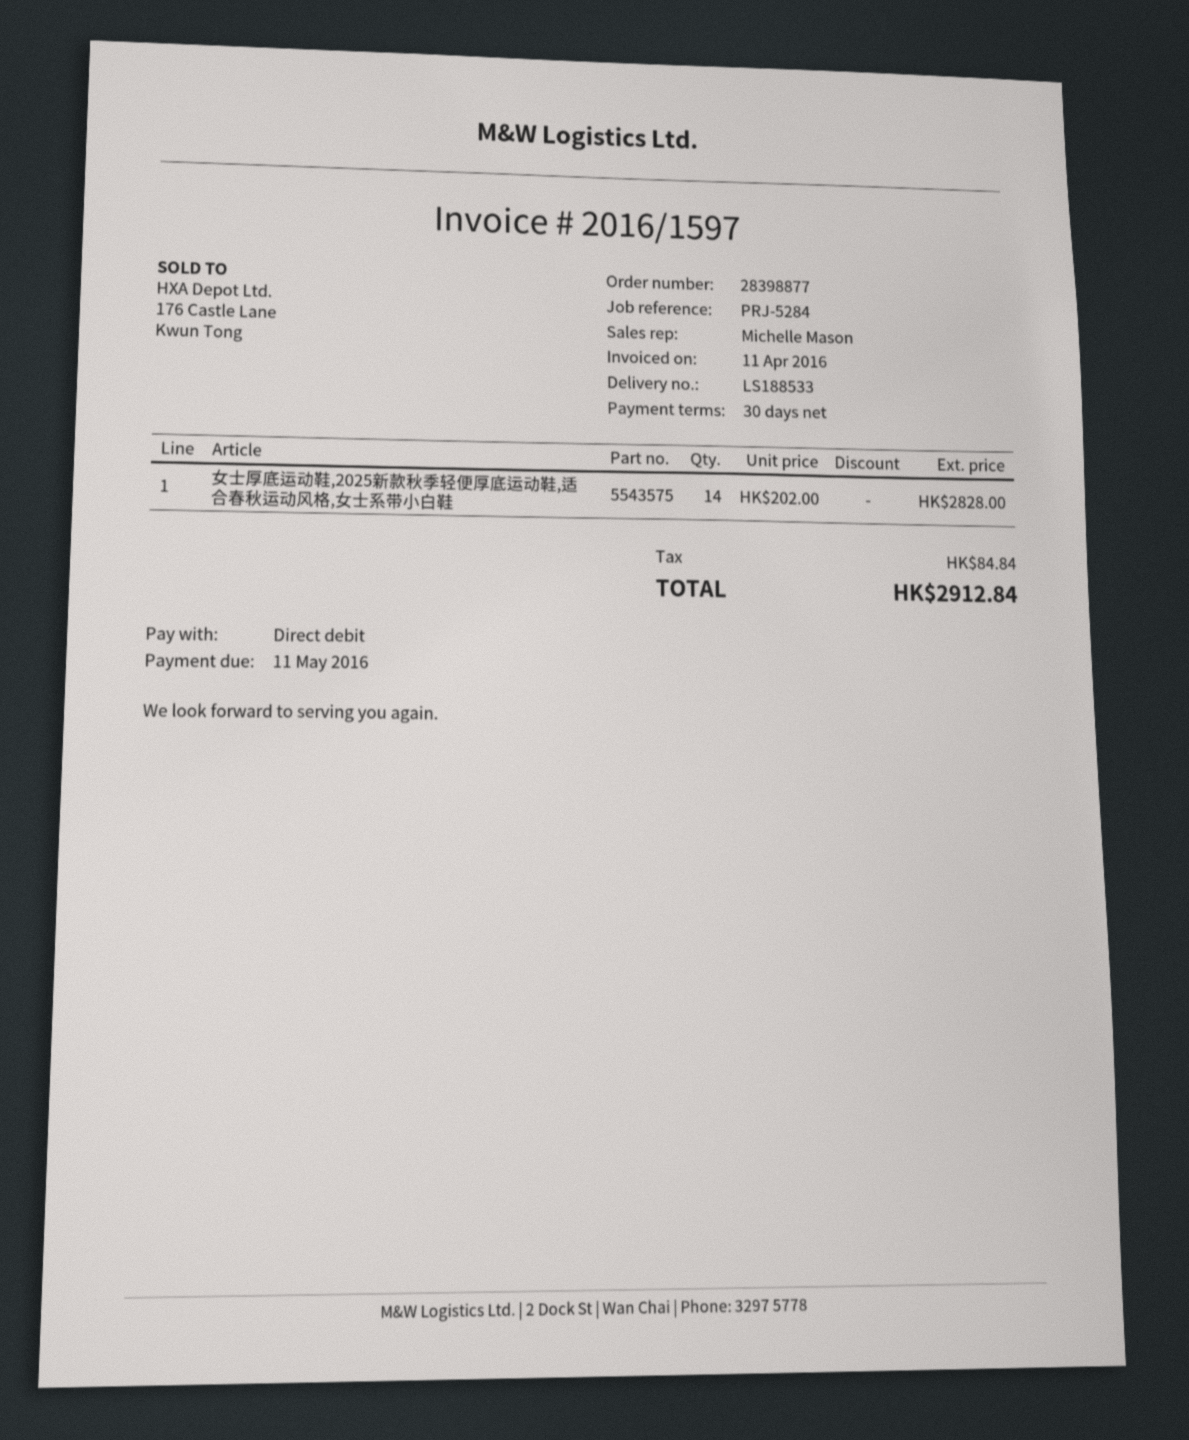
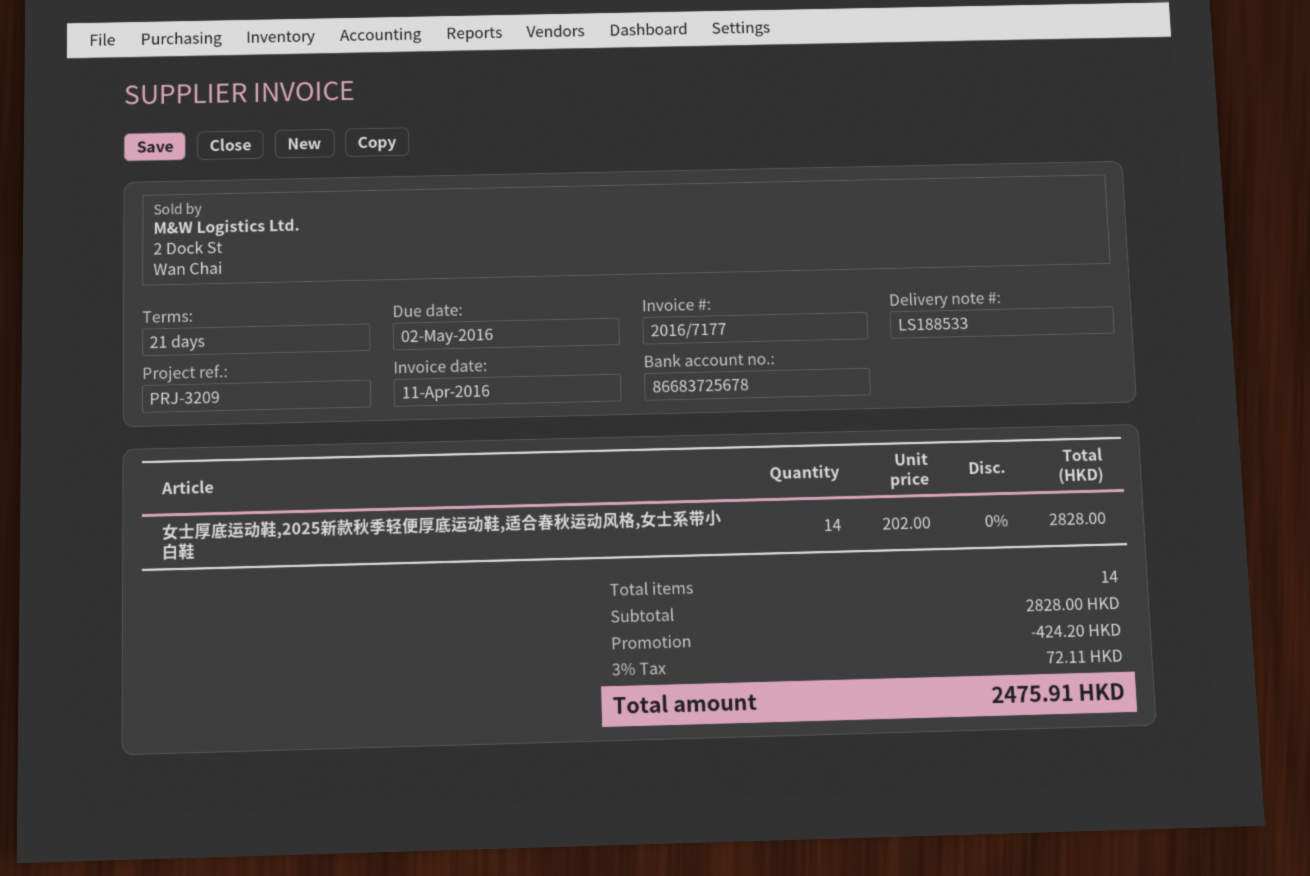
invoice number: 2016/1597 -> 2016/7177
payment terms: 30 days -> 21 days
due date: 2016-05-11 -> 2016-05-02
reference: PRJ-5284 -> PRJ-3209
discount: none -> 424.20
tax: 84.84 -> 72.11
total: 2912.84 -> 2475.91

